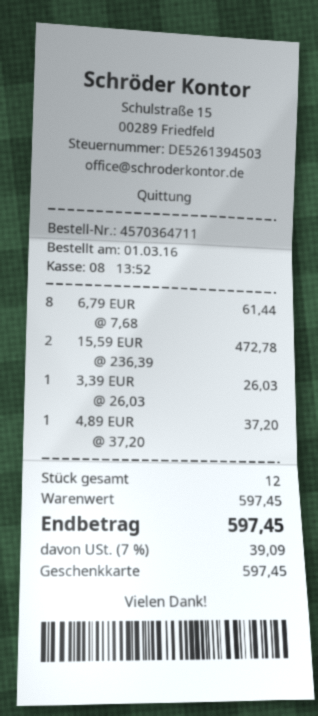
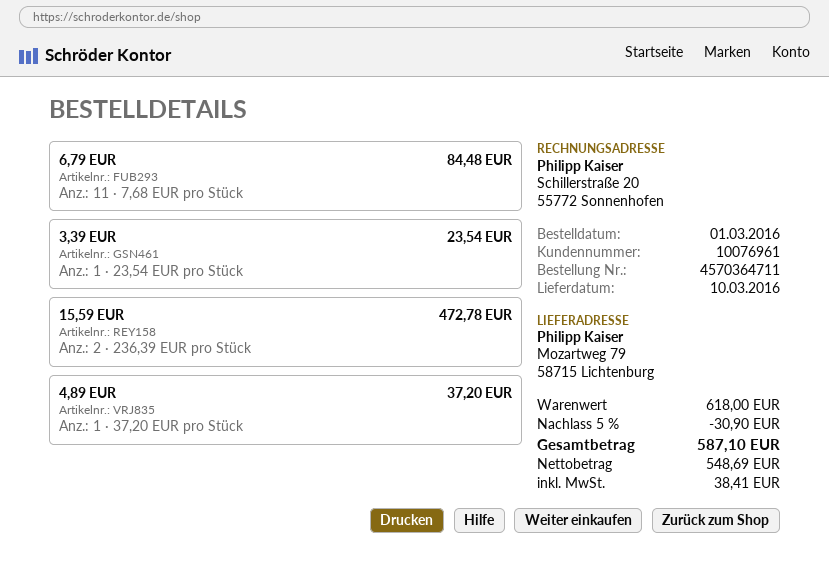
6,79 EUR: 8 x 7.68 = 61.44 -> 11 x 7.68 = 84.48
3,39 EUR: 1 x 26.03 = 26.03 -> 1 x 23.54 = 23.54
subtotal: 597.45 -> 618.00
discount: none -> 5% = 30.90
tax: 39.09 -> 38.41
total: 597.45 -> 587.10

